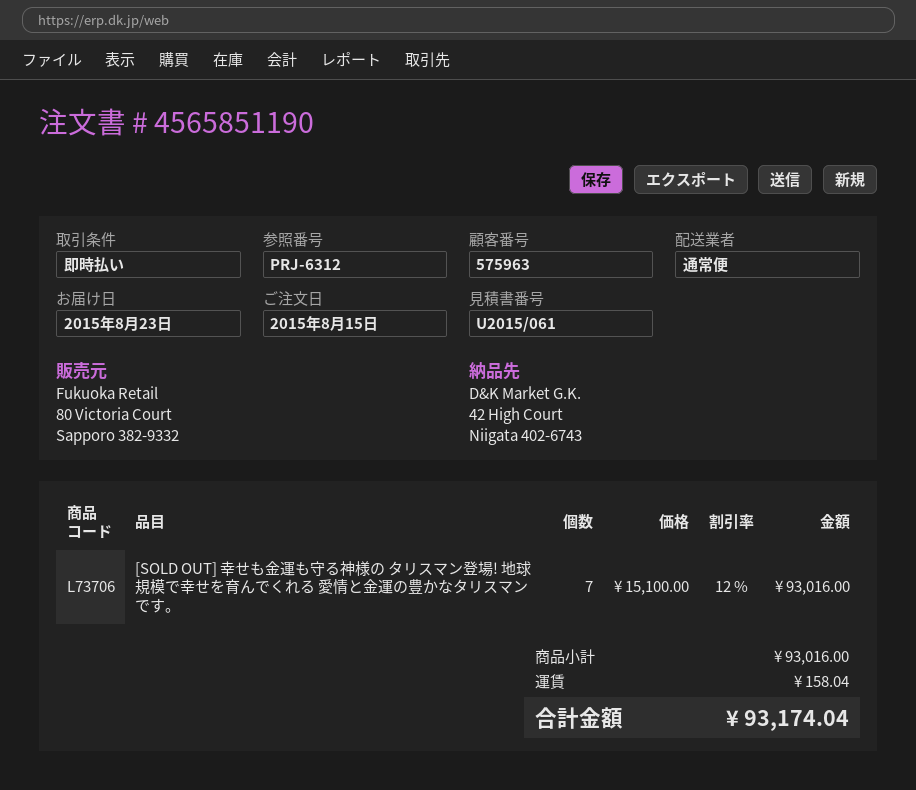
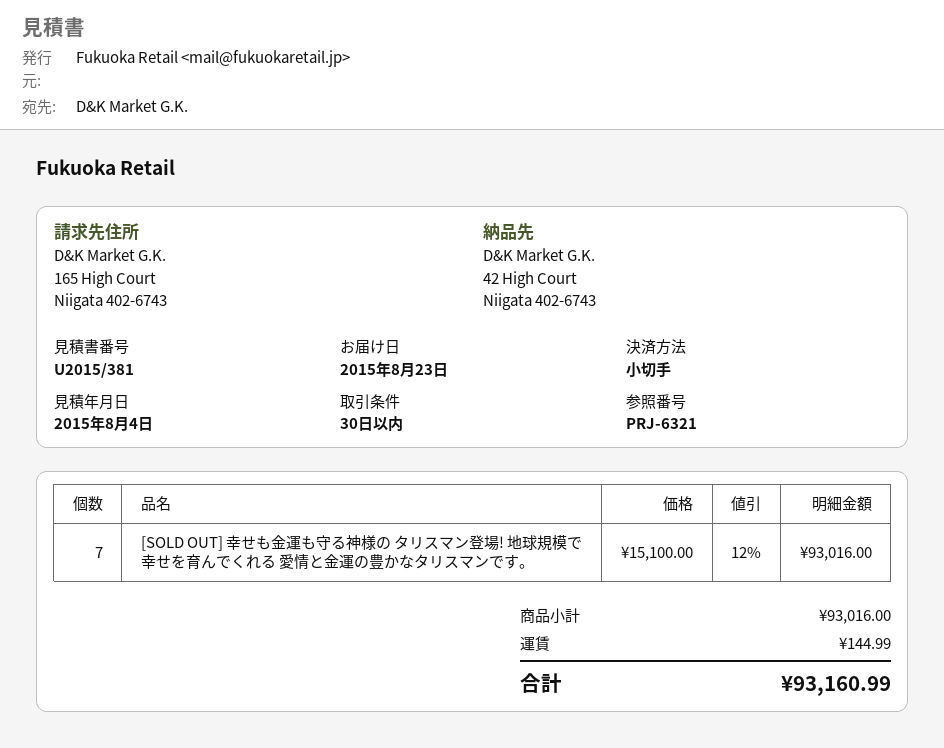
quote number: U2015/061 -> U2015/381
payment terms: on receipt -> 30 days
reference: PRJ-6312 -> PRJ-6321
shipping: 158.04 -> 144.99
total: 93174.04 -> 93160.99

